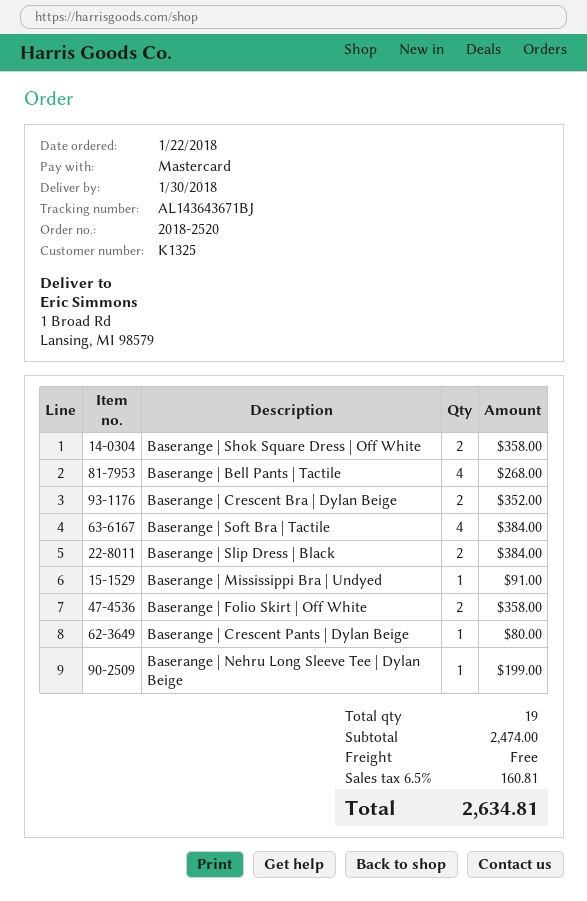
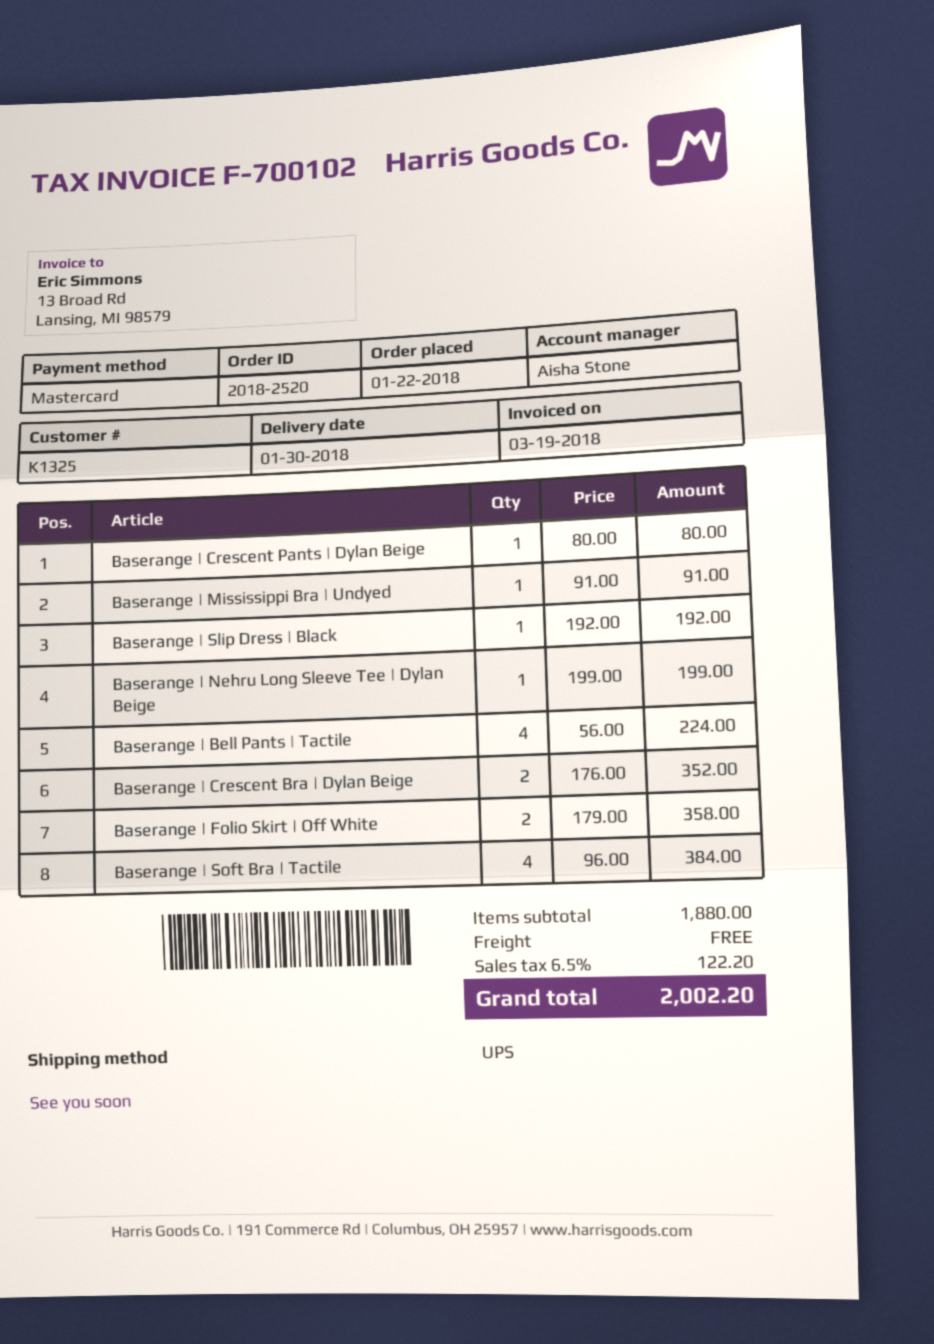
Baserange | Shok Square Dress | Off White: 2 for 358.00 -> none
Baserange | Bell Pants | Tactile: 4 for 268.00 -> 4 for 224.00
Baserange | Slip Dress | Black: 2 for 384.00 -> 1 for 192.00
subtotal: 2474.00 -> 1880.00
tax: 6.5% = 160.81 -> 6.5% = 122.20
total: 2634.81 -> 2002.20

